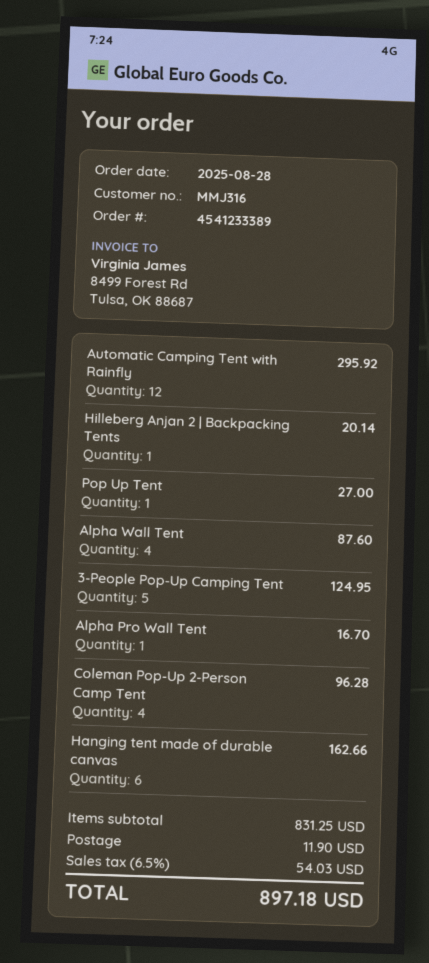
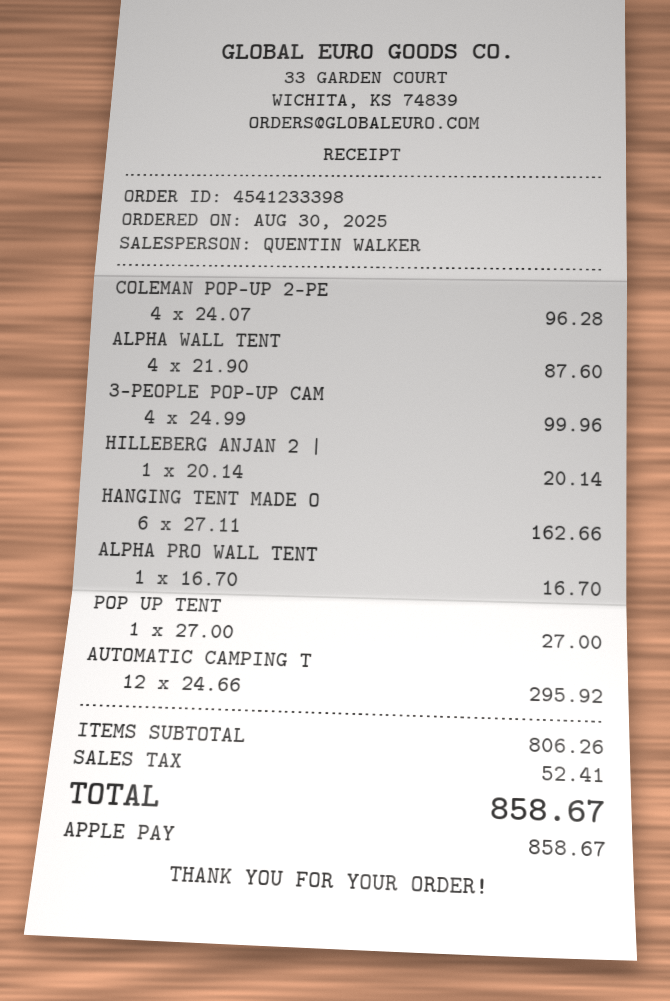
order number: 4541233389 -> 4541233398
order date: 2025-08-28 -> 2025-08-30
3-People Pop-Up Camping Tent: 5 for 124.95 -> 4 for 99.96
subtotal: 831.25 -> 806.26
shipping: 11.90 -> none
tax: 54.03 -> 52.41
total: 897.18 -> 858.67

